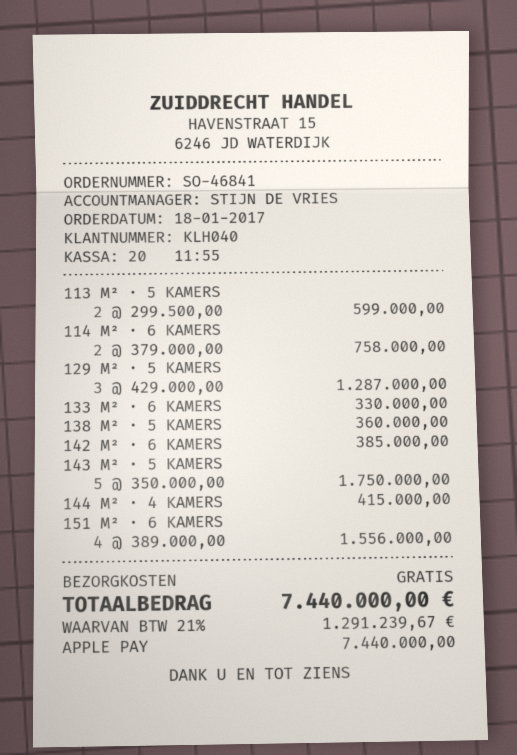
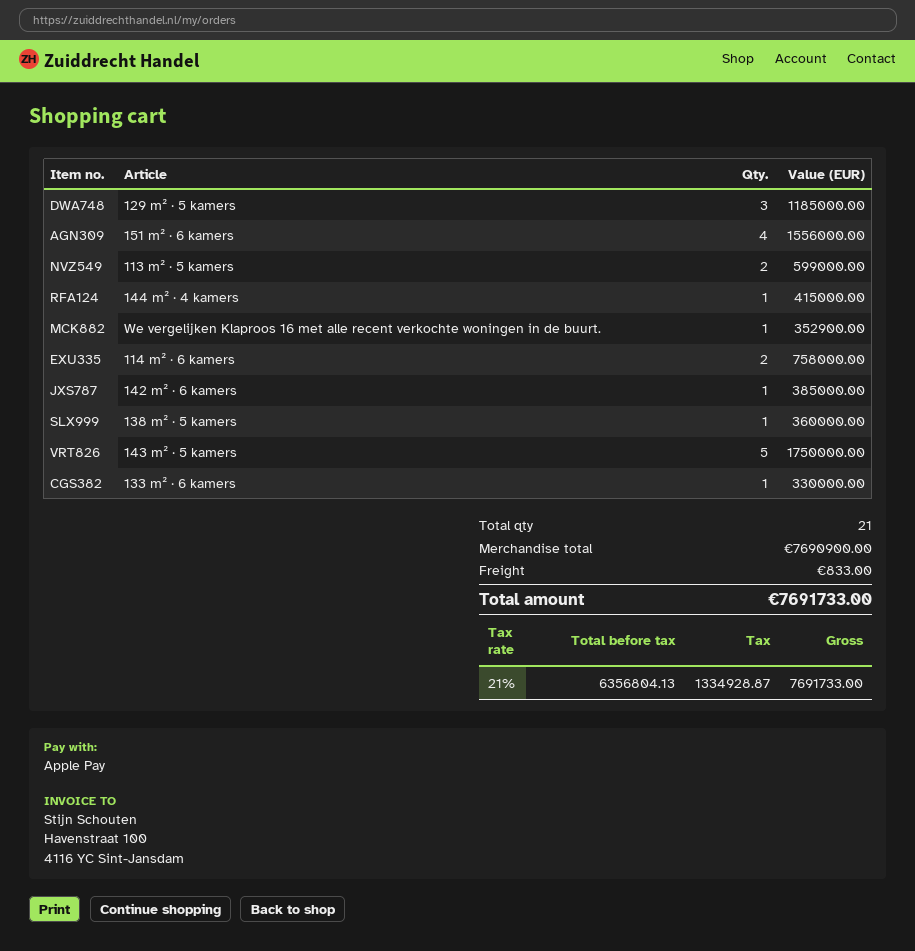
129 M² · 5 KAMERS: 3 for 1287000.00 -> 3 for 1185000.00
We vergelijken Klaproos 16 met alle recent verkochte woningen in de buurt.: none -> 1 for 352900.00
shipping: 0.00 -> 833.00
tax: 21% = 1291239.67 -> 21% = 1334928.87
total: 7440000.00 -> 7691733.00

